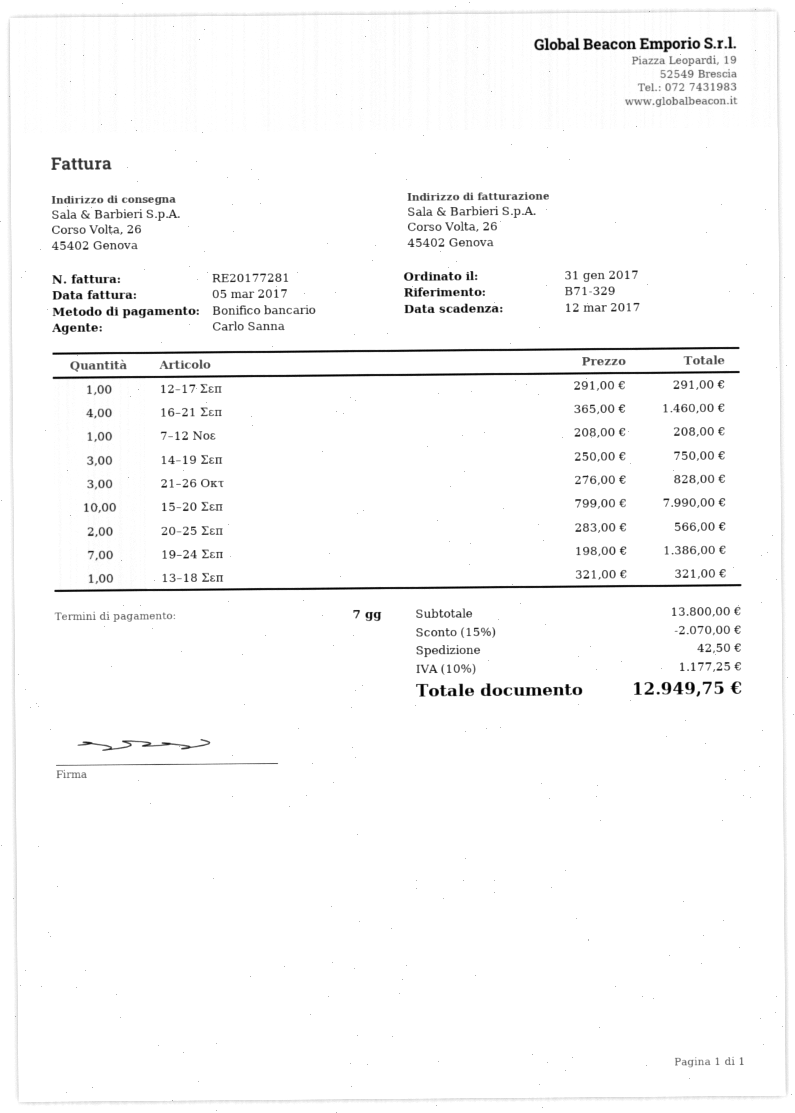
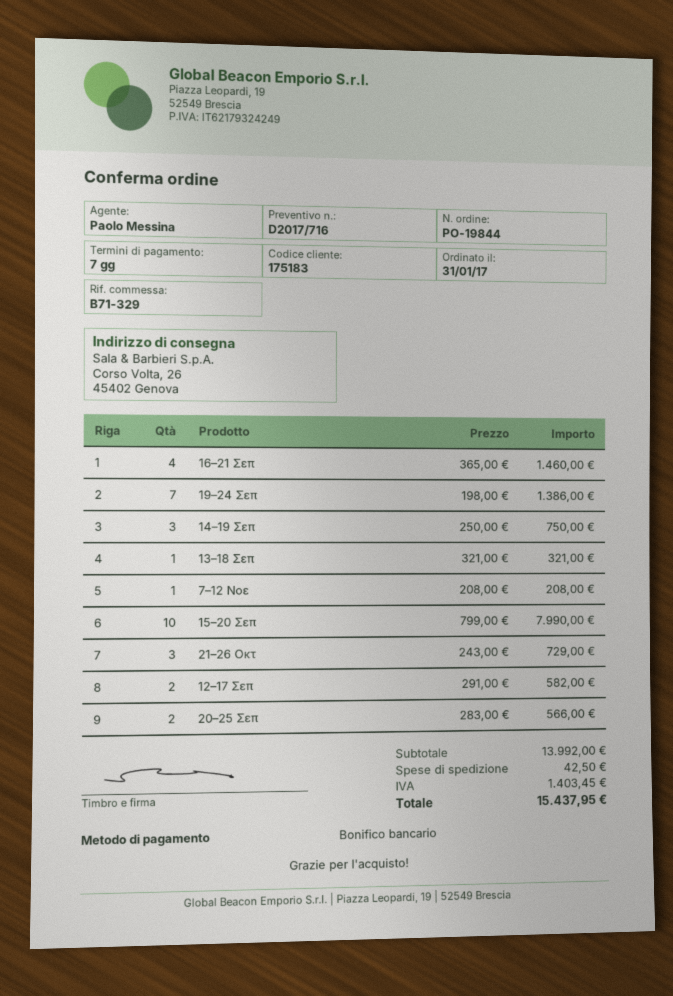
sales rep: Carlo Sanna -> Paolo Messina
12–17 Σεπ: 1 x 291.00 = 291.00 -> 2 x 291.00 = 582.00
21–26 Οκτ: 3 x 276.00 = 828.00 -> 3 x 243.00 = 729.00
subtotal: 13800.00 -> 13992.00
discount: 15% = 2070.00 -> none
tax: 1177.25 -> 1403.45
total: 12949.75 -> 15437.95

